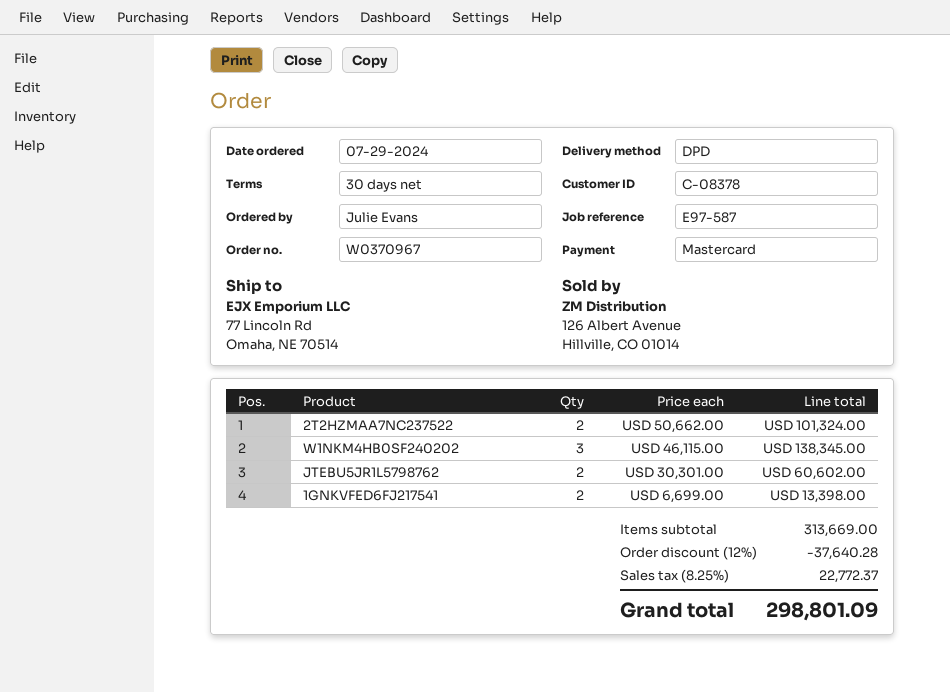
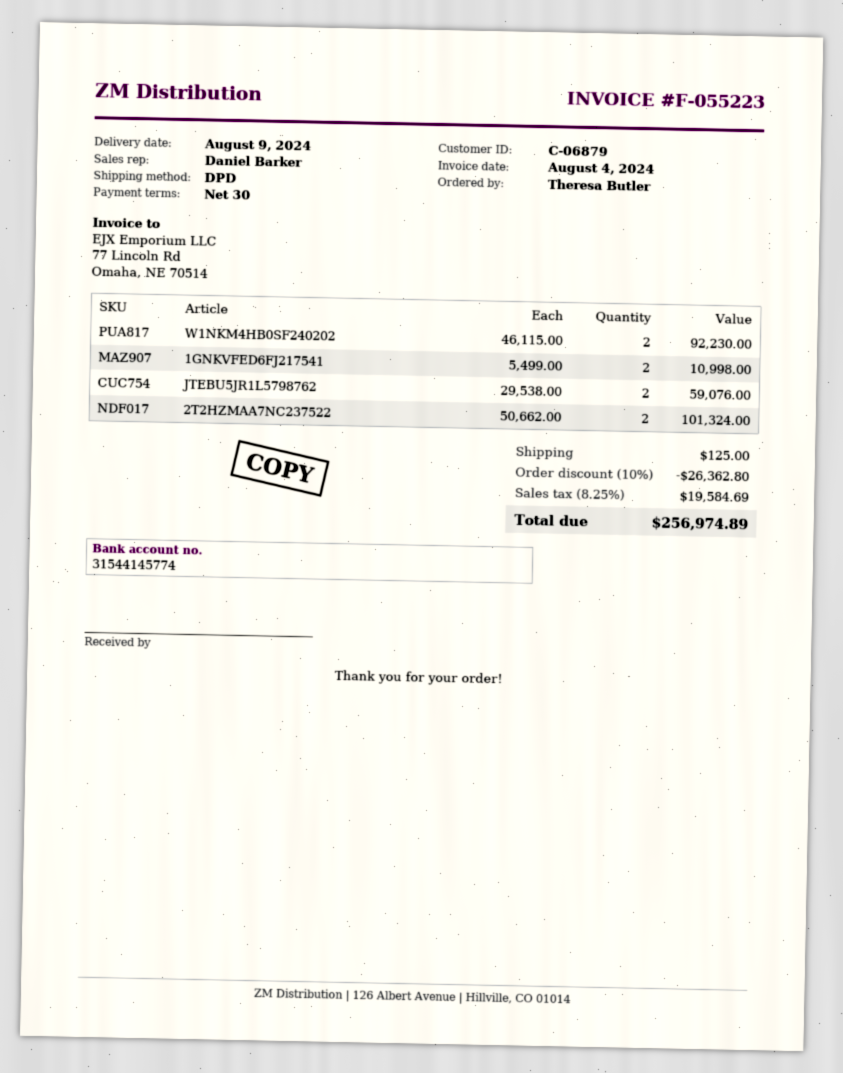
customer number: C-08378 -> C-06879
ordered by: Julie Evans -> Theresa Butler
W1NKM4HB0SF240202: 3 x 46115.00 = 138345.00 -> 2 x 46115.00 = 92230.00
JTEBU5JR1L5798762: 2 x 30301.00 = 60602.00 -> 2 x 29538.00 = 59076.00
1GNKVFED6FJ217541: 2 x 6699.00 = 13398.00 -> 2 x 5499.00 = 10998.00
discount: 12% = 37640.28 -> 10% = 26362.80
shipping: none -> 125.00
tax: 8.25% = 22772.37 -> 8.25% = 19584.69
total: 298801.09 -> 256974.89

